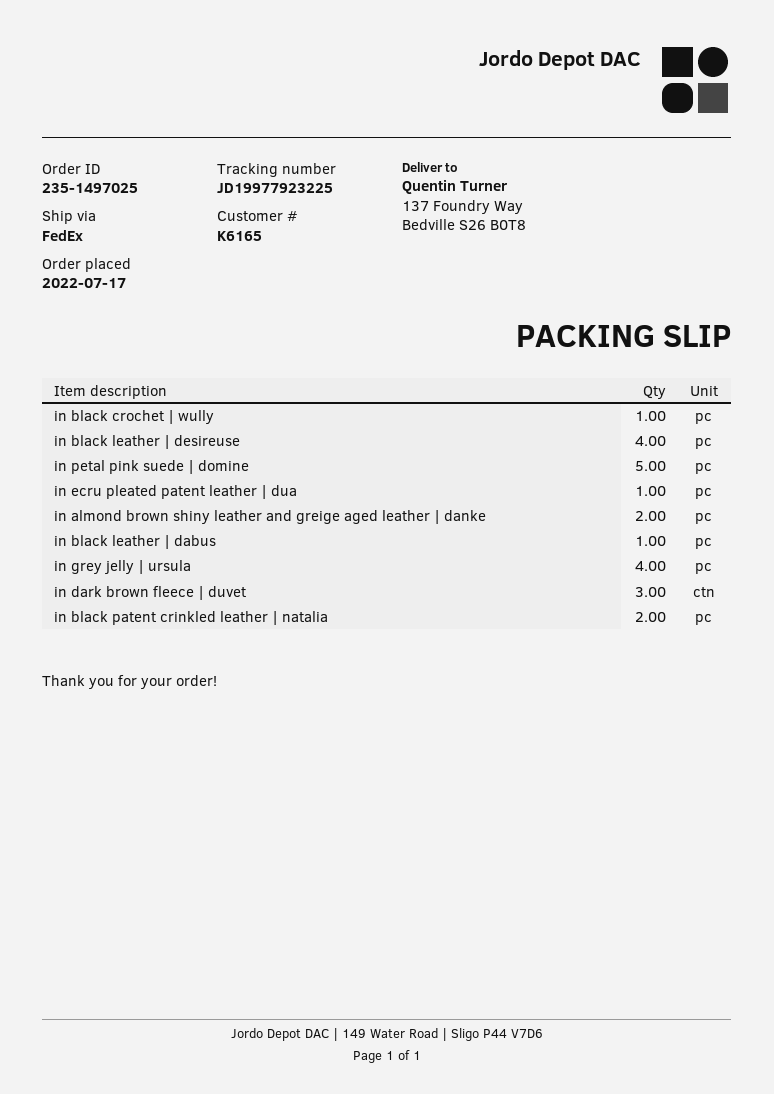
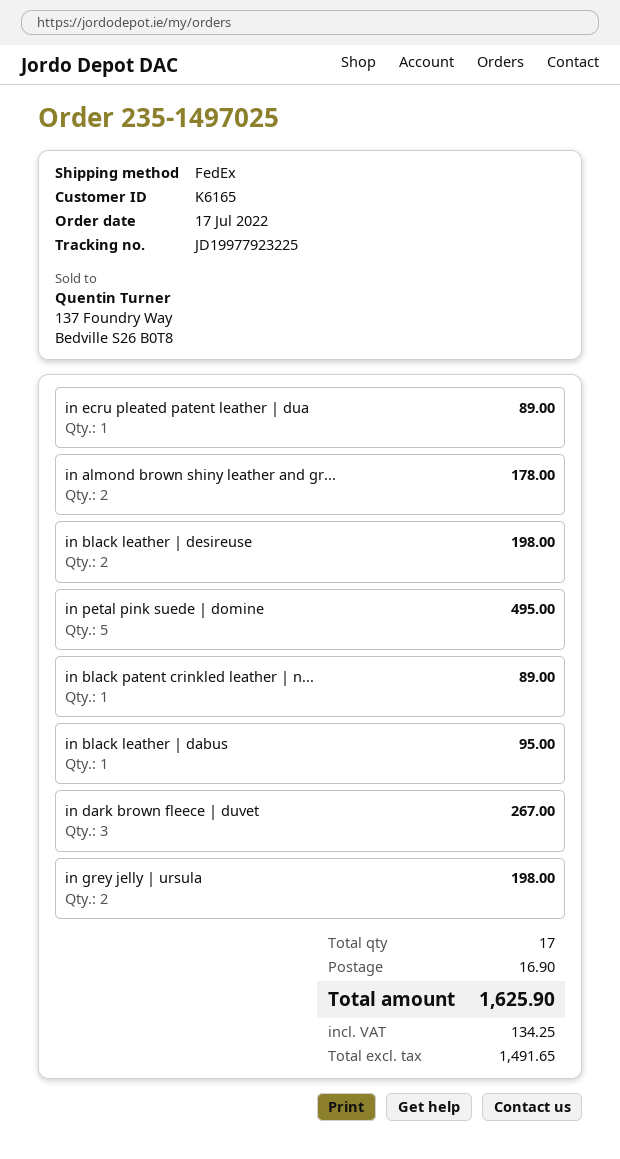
in black crochet | wully: 1 -> none
in black leather | desireuse: 4 -> 2
in grey jelly | ursula: 4 -> 2
in black patent crinkled leather | natalia: 2 -> 1

